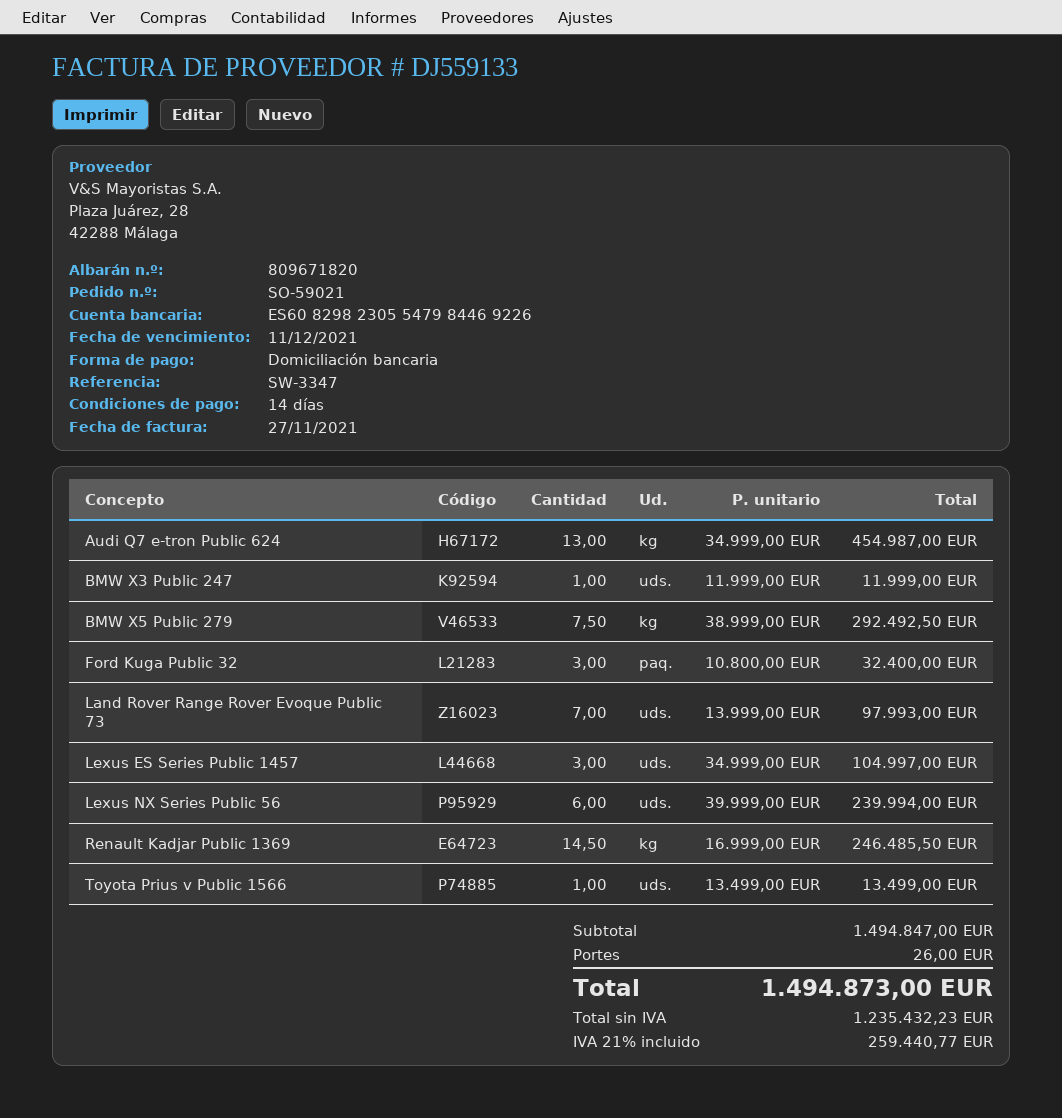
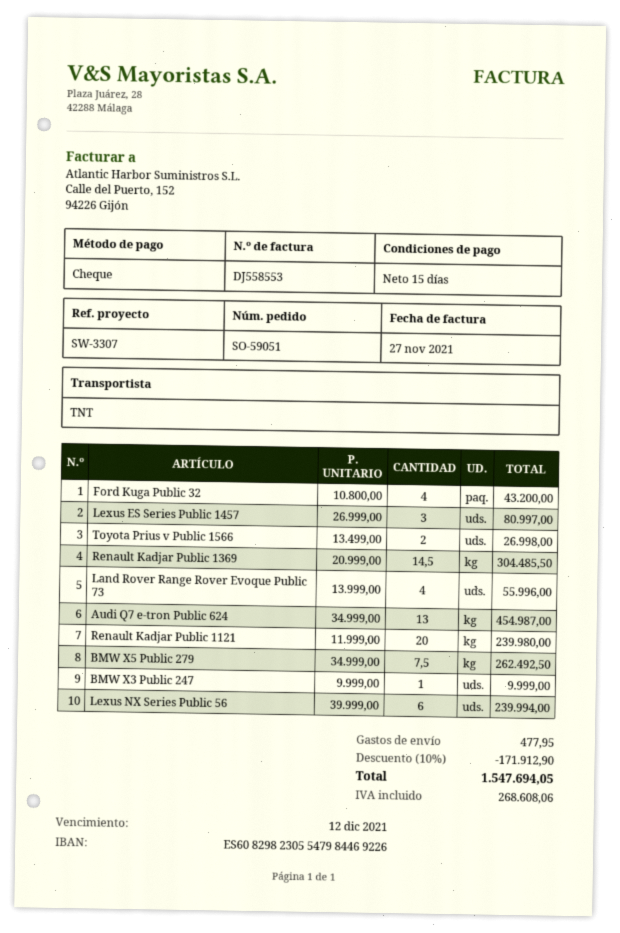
order number: SO-59021 -> SO-59051
invoice number: DJ559133 -> DJ558553
payment terms: 14 days -> 15 days
due date: 2021-12-11 -> 2021-12-12
reference: SW-3347 -> SW-3307
payment method: direct debit -> cheque
BMW X3 Public 247: 1 x 11999.00 = 11999.00 -> 1 x 9999.00 = 9999.00
BMW X5 Public 279: 7.5 x 38999.00 = 292492.50 -> 7.5 x 34999.00 = 262492.50
Ford Kuga Public 32: 3 x 10800.00 = 32400.00 -> 4 x 10800.00 = 43200.00
Land Rover Range Rover Evoque Public 73: 7 x 13999.00 = 97993.00 -> 4 x 13999.00 = 55996.00
Lexus ES Series Public 1457: 3 x 34999.00 = 104997.00 -> 3 x 26999.00 = 80997.00
Renault Kadjar Public 1369: 14.5 x 16999.00 = 246485.50 -> 14.5 x 20999.00 = 304485.50
Toyota Prius v Public 1566: 1 x 13499.00 = 13499.00 -> 2 x 13499.00 = 26998.00
Renault Kadjar Public 1121: none -> 20 x 11999.00 = 239980.00
discount: none -> 10% = 171912.90
shipping: 26.00 -> 477.95
tax: 259440.77 -> 268608.06
total: 1494873.00 -> 1547694.05

